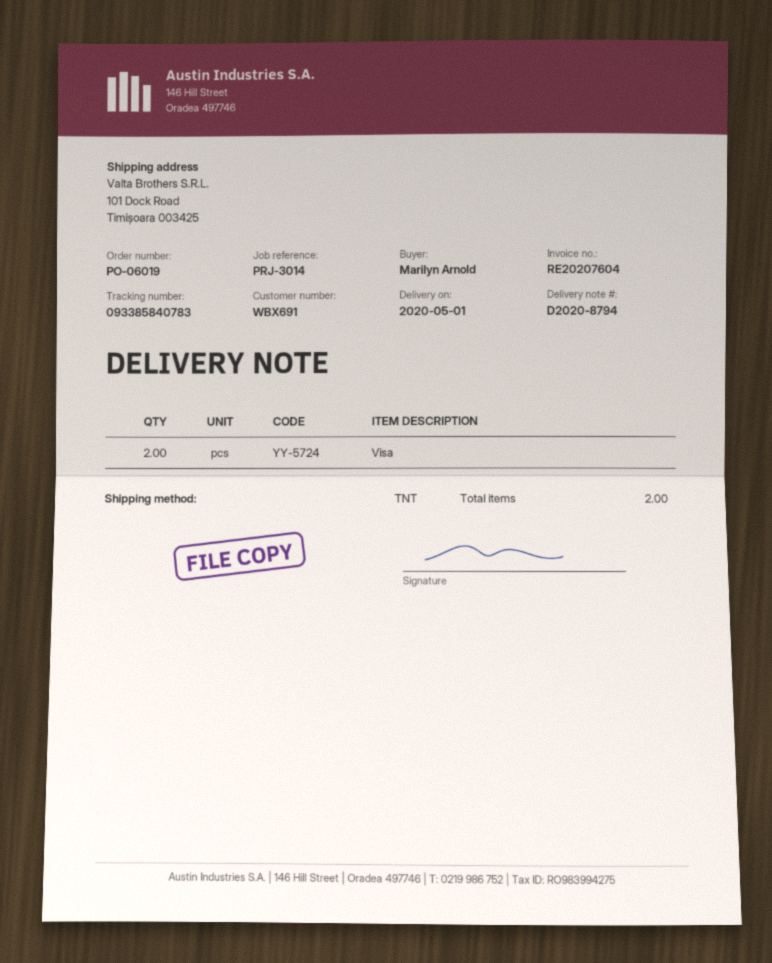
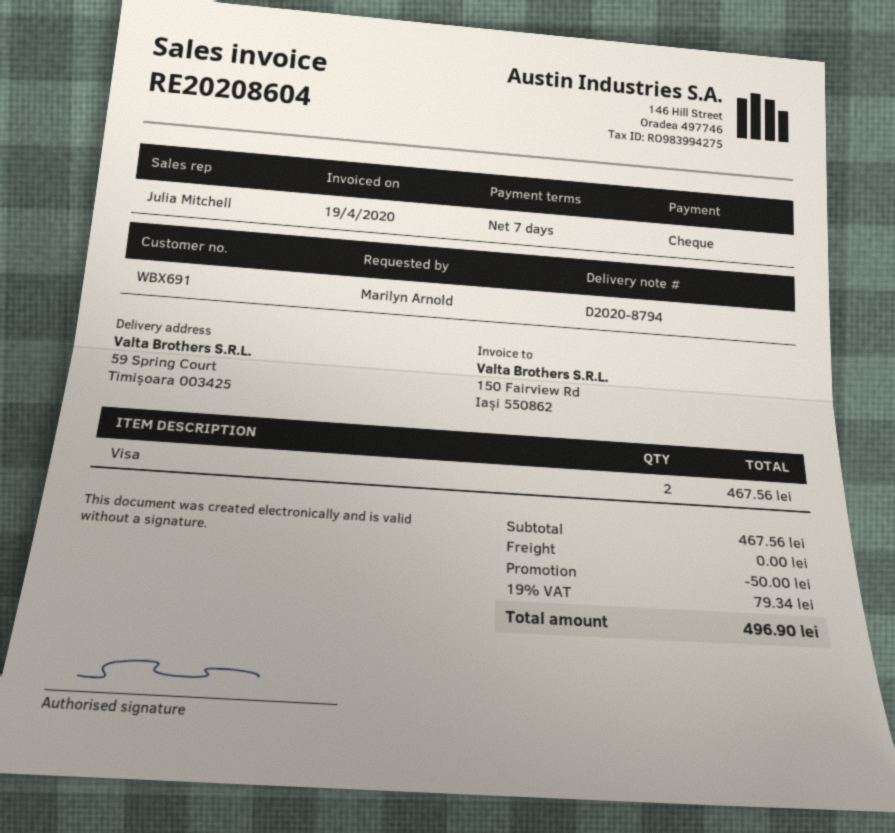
invoice number: RE20207604 -> RE20208604
ship to: 101 Dock Road, Timișoara 003425 -> 59 Spring Court, Timișoara 003425

